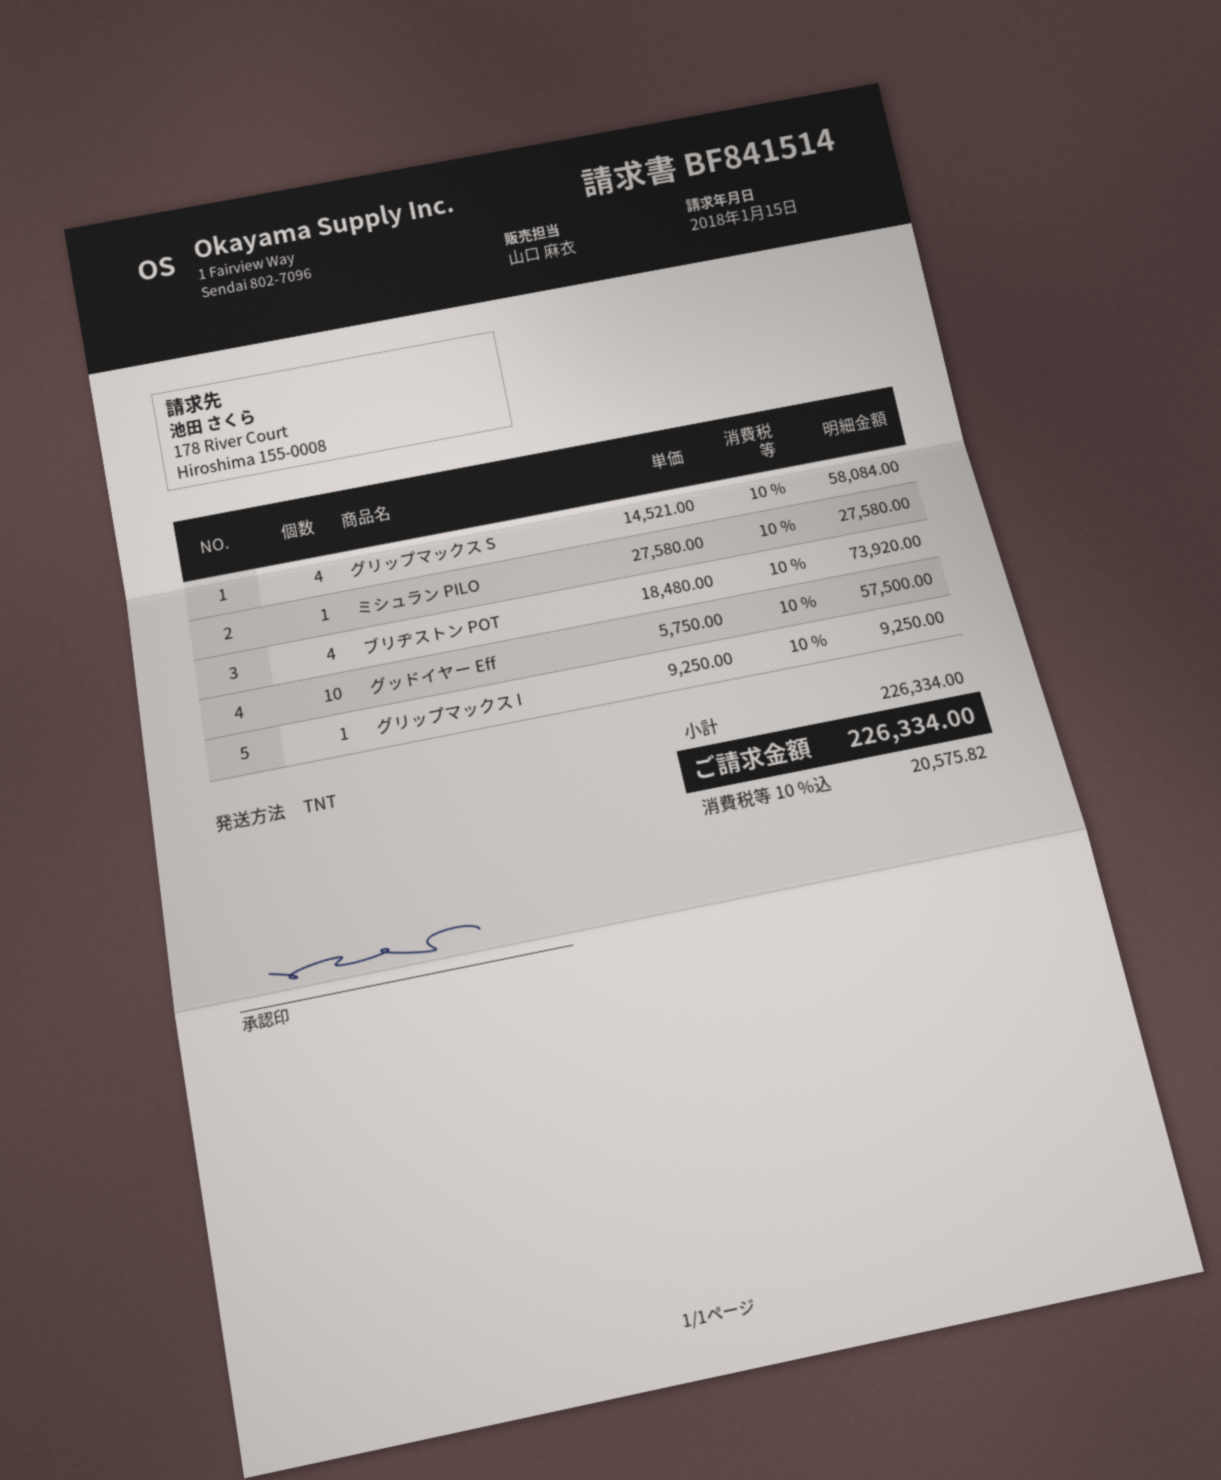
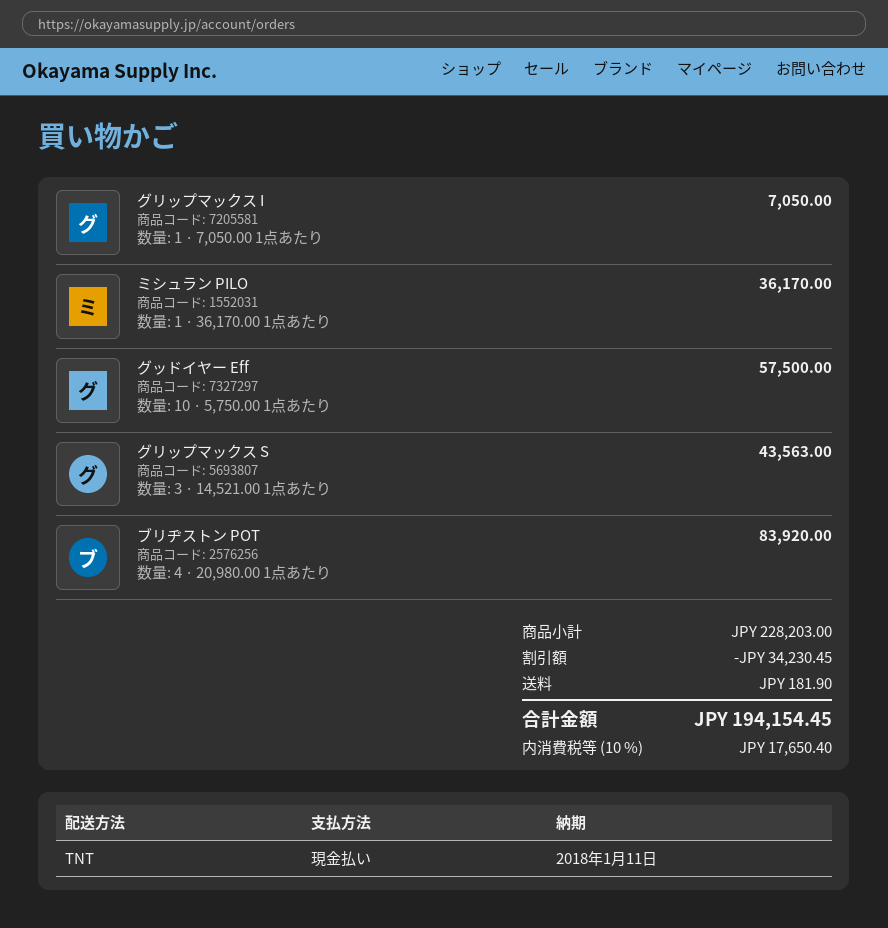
グリップマックス S: 4 x 14521.00 = 58084.00 -> 3 x 14521.00 = 43563.00
ミシュラン PILO: 1 x 27580.00 = 27580.00 -> 1 x 36170.00 = 36170.00
ブリヂストン POT: 4 x 18480.00 = 73920.00 -> 4 x 20980.00 = 83920.00
グリップマックス I: 1 x 9250.00 = 9250.00 -> 1 x 7050.00 = 7050.00
subtotal: 226334.00 -> 228203.00
discount: none -> 34230.45
shipping: none -> 181.90
tax: 10% = 20575.82 -> 10% = 17650.40
total: 226334.00 -> 194154.45

